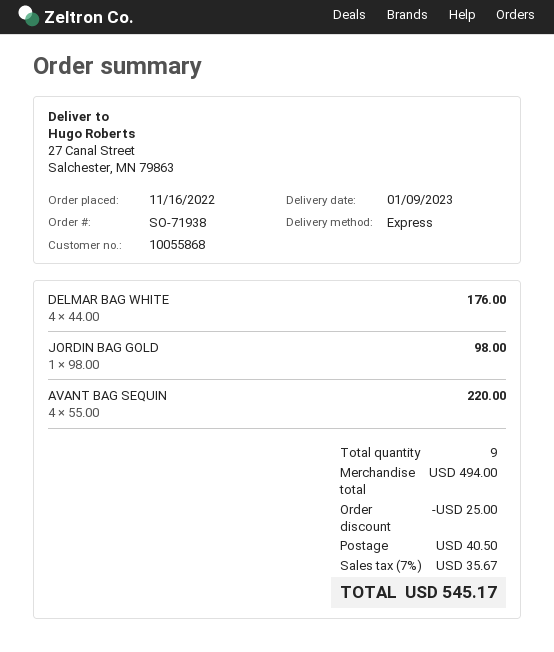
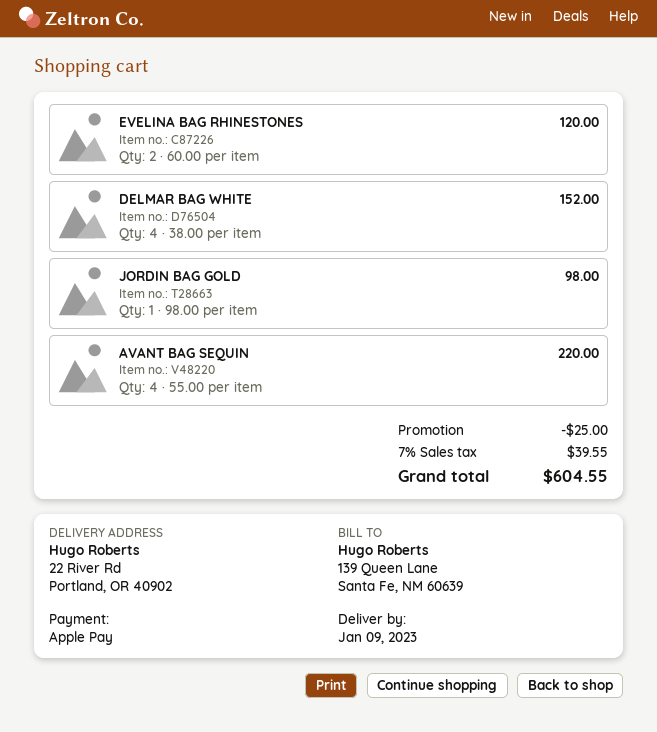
ship to: 27 Canal Street, Salchester, MN 79863 -> 22 River Rd, Portland, OR 40902
DELMAR BAG WHITE: 4 x 44.00 = 176.00 -> 4 x 38.00 = 152.00
EVELINA BAG RHINESTONES: none -> 2 x 60.00 = 120.00
shipping: 40.50 -> none
tax: 7% = 35.67 -> 7% = 39.55
total: 545.17 -> 604.55

